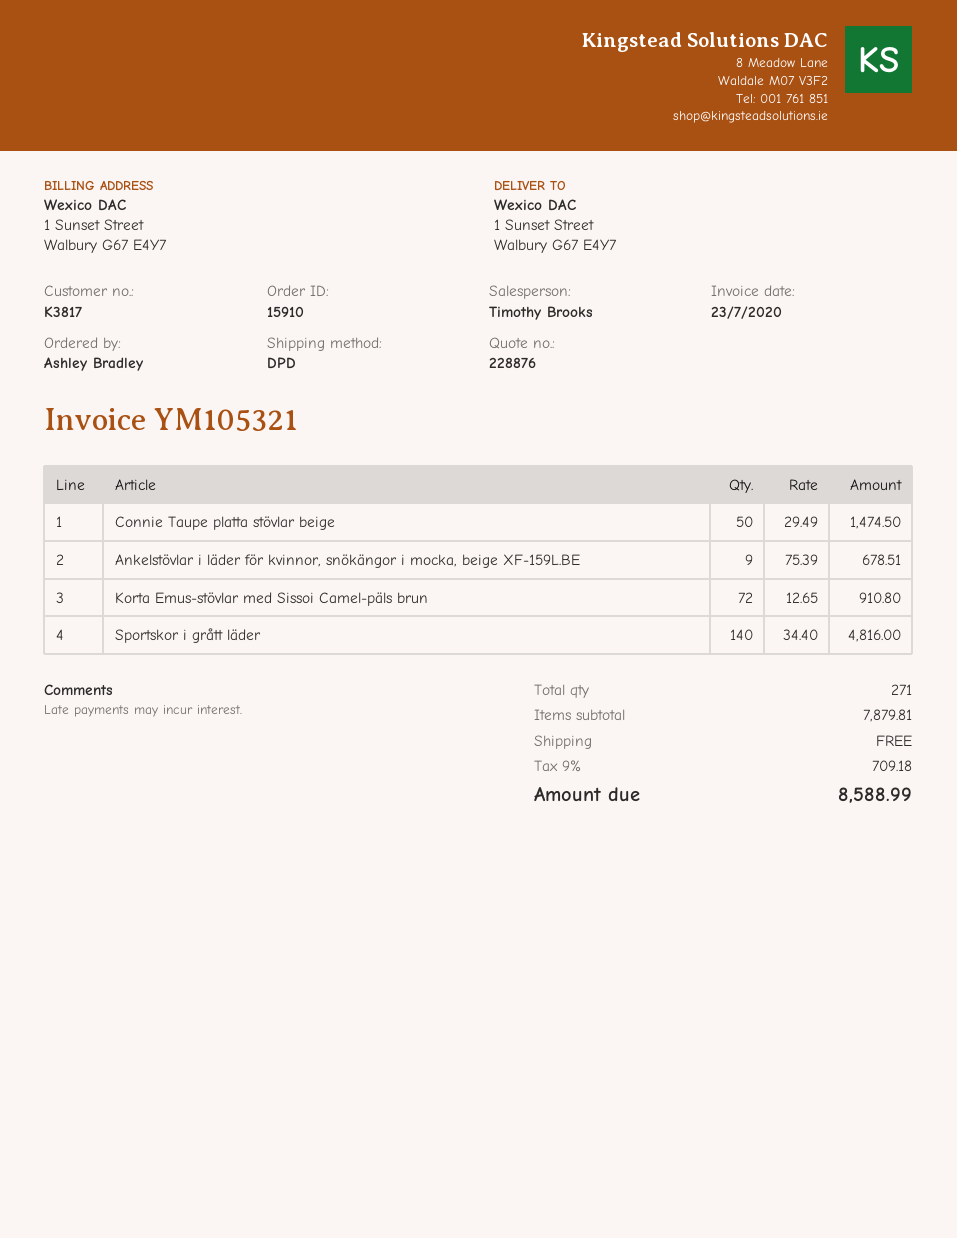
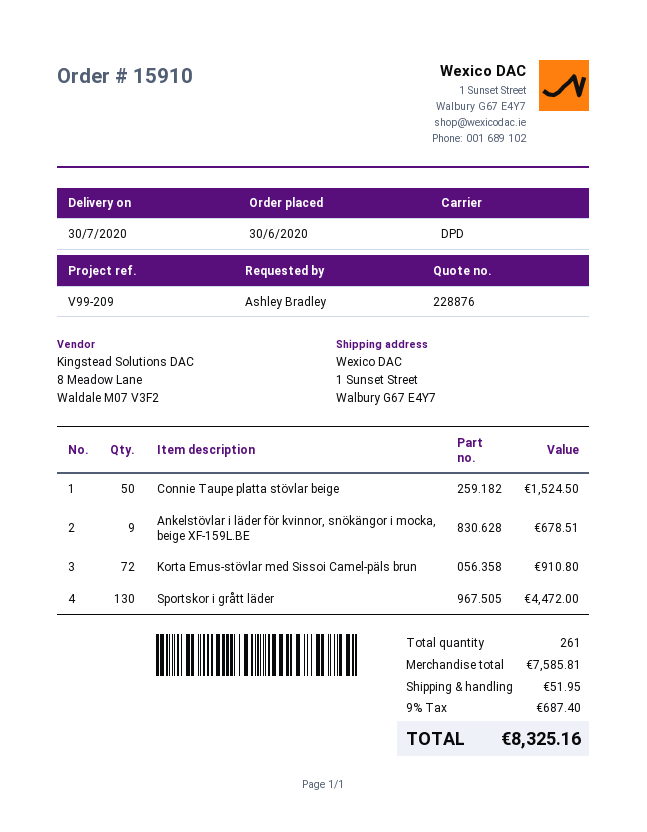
Connie Taupe platta stövlar beige: 50 for 1474.50 -> 50 for 1524.50
Sportskor i grått läder: 140 for 4816.00 -> 130 for 4472.00
total quantity: 271 -> 261
subtotal: 7879.81 -> 7585.81
shipping: 0.00 -> 51.95
tax: 9% = 709.18 -> 9% = 687.40
total: 8588.99 -> 8325.16

